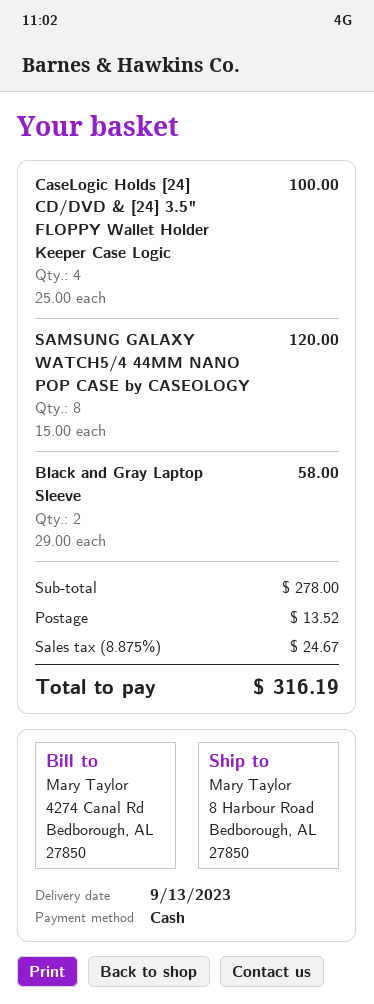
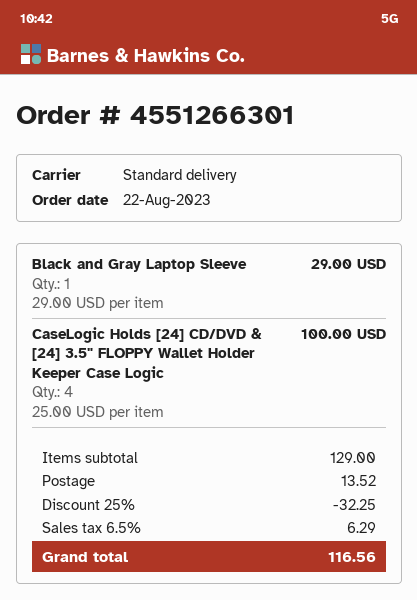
SAMSUNG GALAXY WATCH5/4 44MM NANO POP CASE by CASEOLOGY: 8 x 15.00 = 120.00 -> none
Black and Gray Laptop Sleeve: 2 x 29.00 = 58.00 -> 1 x 29.00 = 29.00
subtotal: 278.00 -> 129.00
discount: none -> 25% = 32.25
tax: 8.875% = 24.67 -> 6.5% = 6.29
total: 316.19 -> 116.56

